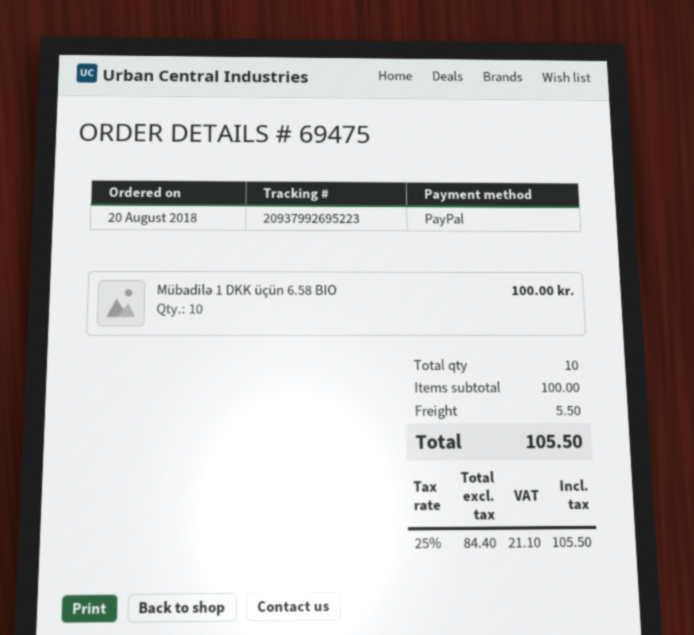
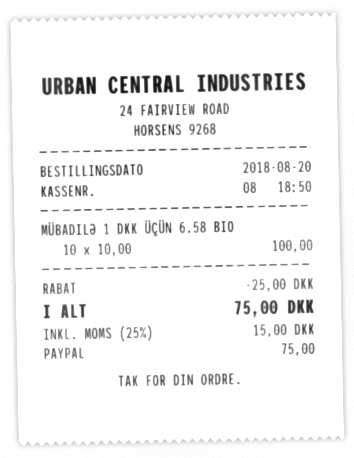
discount: none -> 25.00
shipping: 5.50 -> none
tax: 25% = 21.10 -> 25% = 15.00
total: 105.50 -> 75.00

